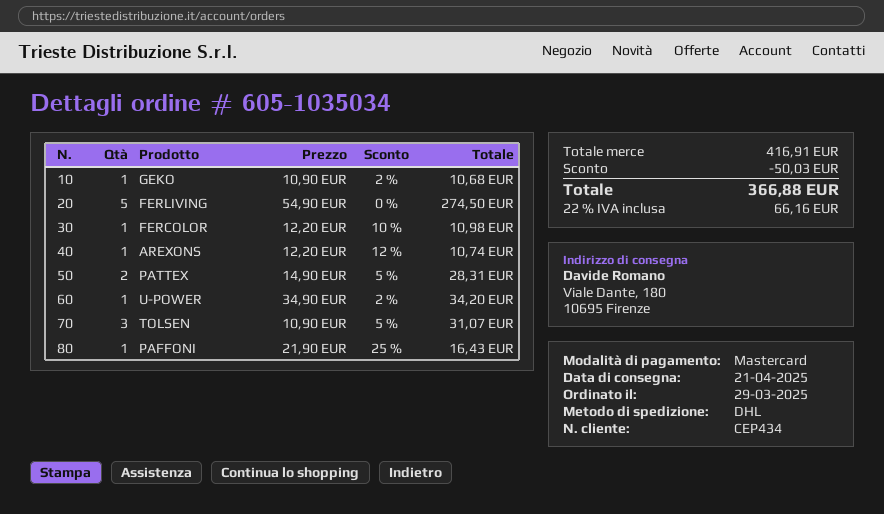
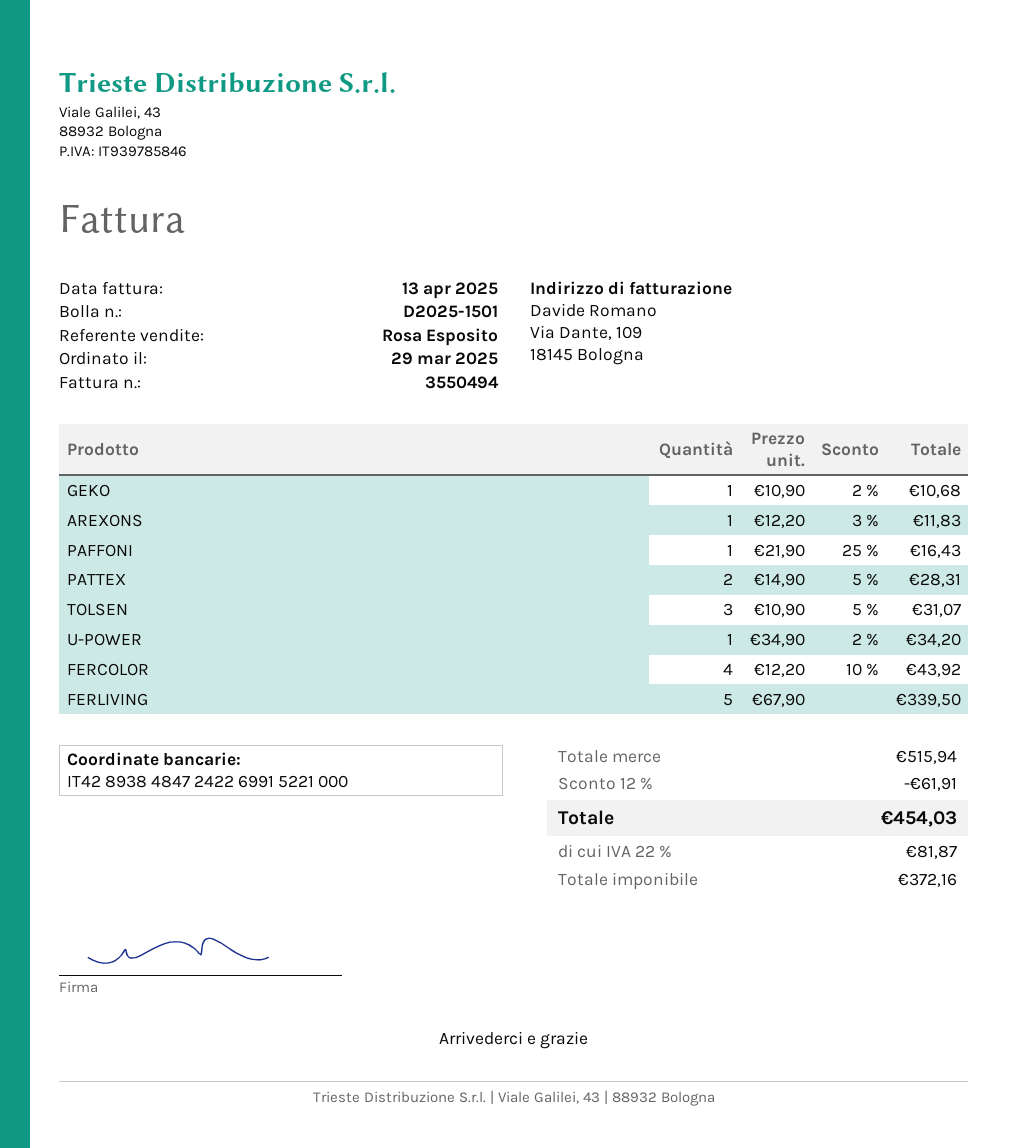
FERLIVING: 5 x 54.90 = 274.50 -> 5 x 67.90 = 339.50
FERCOLOR: 1 x 12.20 - 10% = 10.98 -> 4 x 12.20 - 10% = 43.92
AREXONS: 1 x 12.20 - 12% = 10.74 -> 1 x 12.20 - 3% = 11.83
subtotal: 416.91 -> 515.94
discount: 50.03 -> 61.91
tax: 22% = 66.16 -> 22% = 81.87
total: 366.88 -> 454.03

